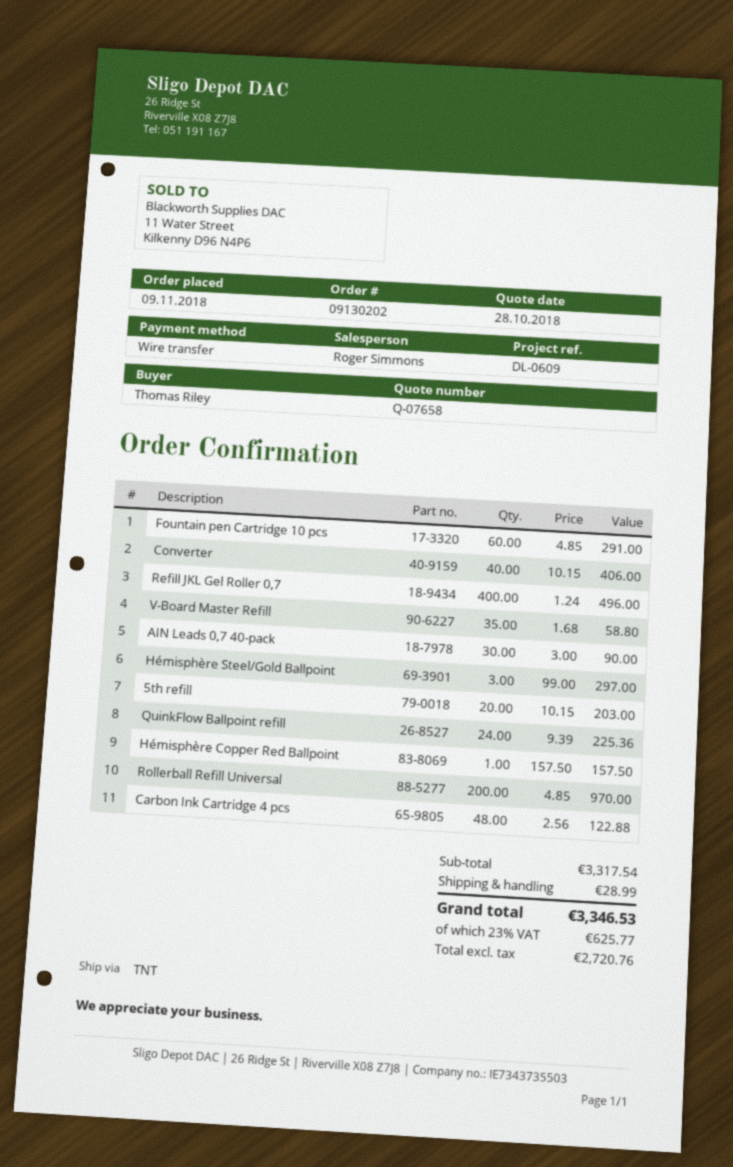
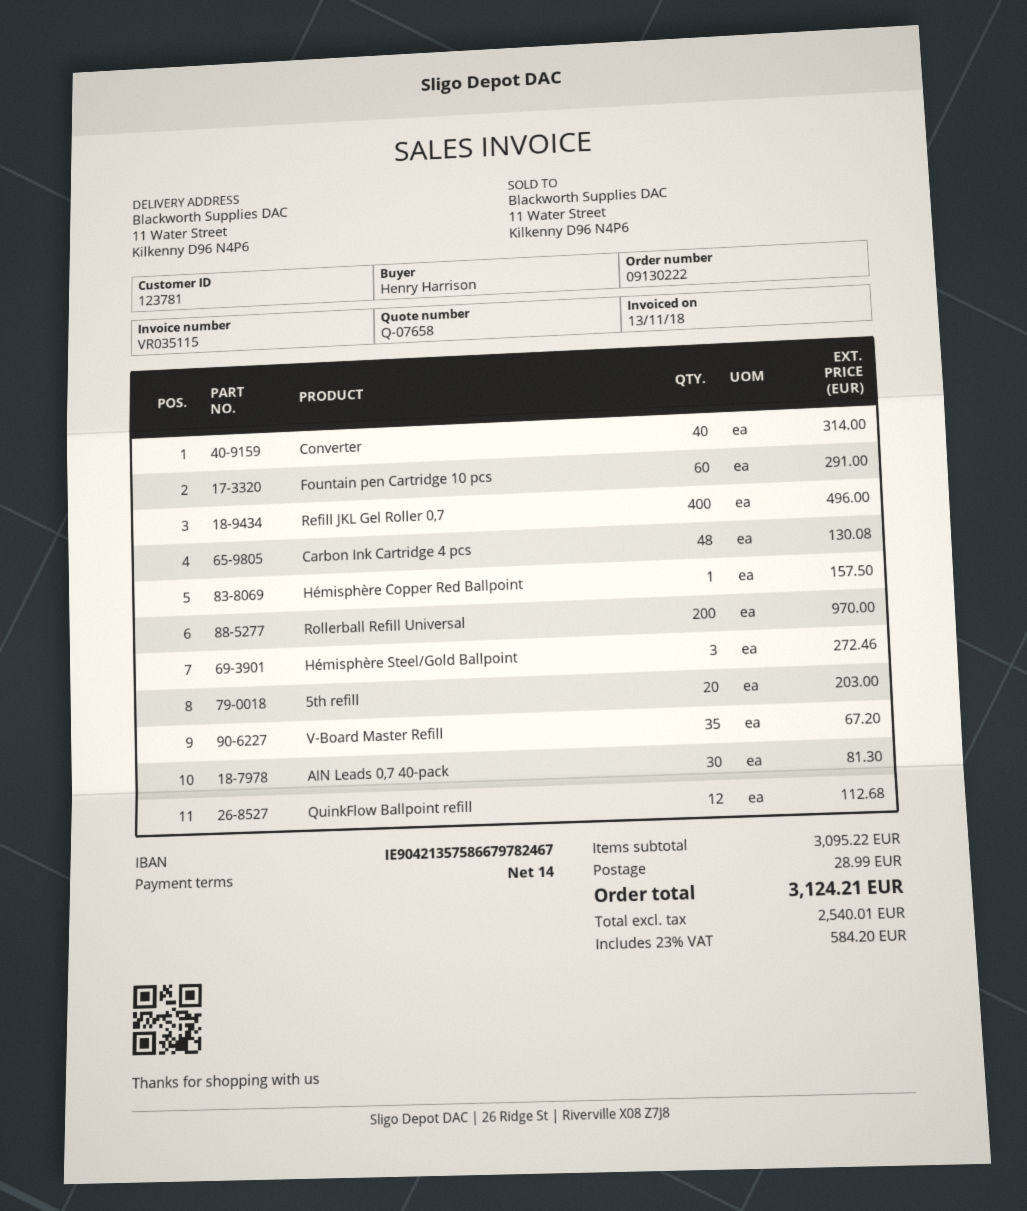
order number: 09130202 -> 09130222
ordered by: Thomas Riley -> Henry Harrison
Converter: 40 for 406.00 -> 40 for 314.00
V-Board Master Refill: 35 for 58.80 -> 35 for 67.20
AIN Leads 0,7 40-pack: 30 for 90.00 -> 30 for 81.30
Hémisphère Steel/Gold Ballpoint: 3 for 297.00 -> 3 for 272.46
QuinkFlow Ballpoint refill: 24 for 225.36 -> 12 for 112.68
Carbon Ink Cartridge 4 pcs: 48 for 122.88 -> 48 for 130.08
subtotal: 3317.54 -> 3095.22
net: 2720.76 -> 2540.01
tax: 23% = 625.77 -> 23% = 584.20
total: 3346.53 -> 3124.21

